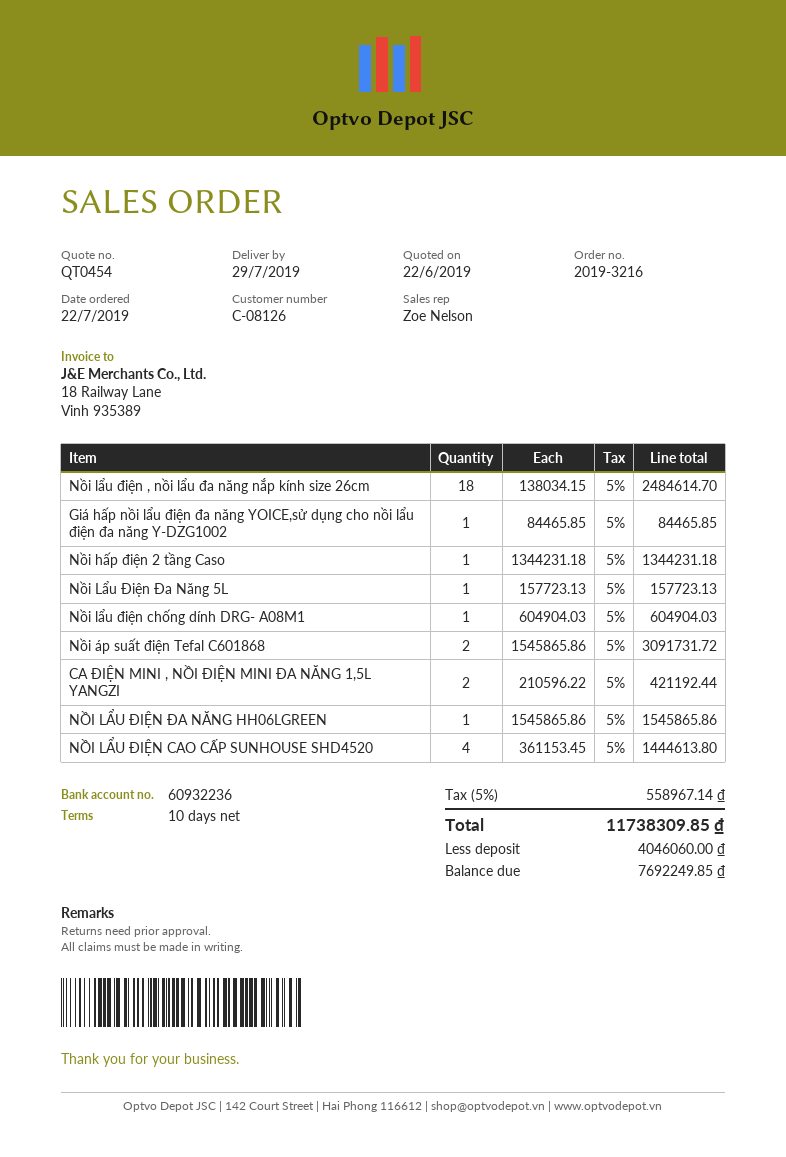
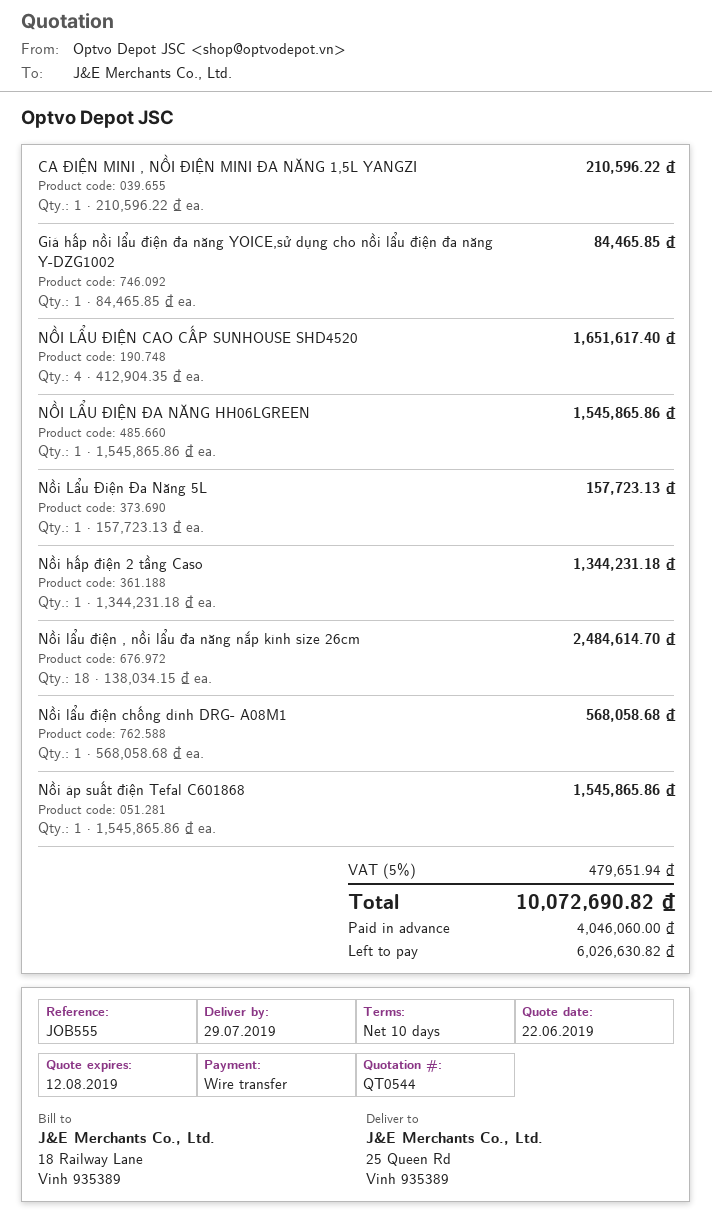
quote number: QT0454 -> QT0544
Nồi lẩu điện chống dính DRG- A08M1: 1 x 604904.03 = 604904.03 -> 1 x 568058.68 = 568058.68
Nồi áp suất điện Tefal C601868: 2 x 1545865.86 = 3091731.72 -> 1 x 1545865.86 = 1545865.86
CA ĐIỆN MINI , NỒI ĐIỆN MINI ĐA NĂNG 1,5L YANGZI: 2 x 210596.22 = 421192.44 -> 1 x 210596.22 = 210596.22
NỒI LẨU ĐIỆN CAO CẤP SUNHOUSE SHD4520: 4 x 361153.45 = 1444613.80 -> 4 x 412904.35 = 1651617.40
tax: 5% = 558967.14 -> 5% = 479651.94
total: 11738309.85 -> 10072690.82
balance: 7692249.85 -> 6026630.82

